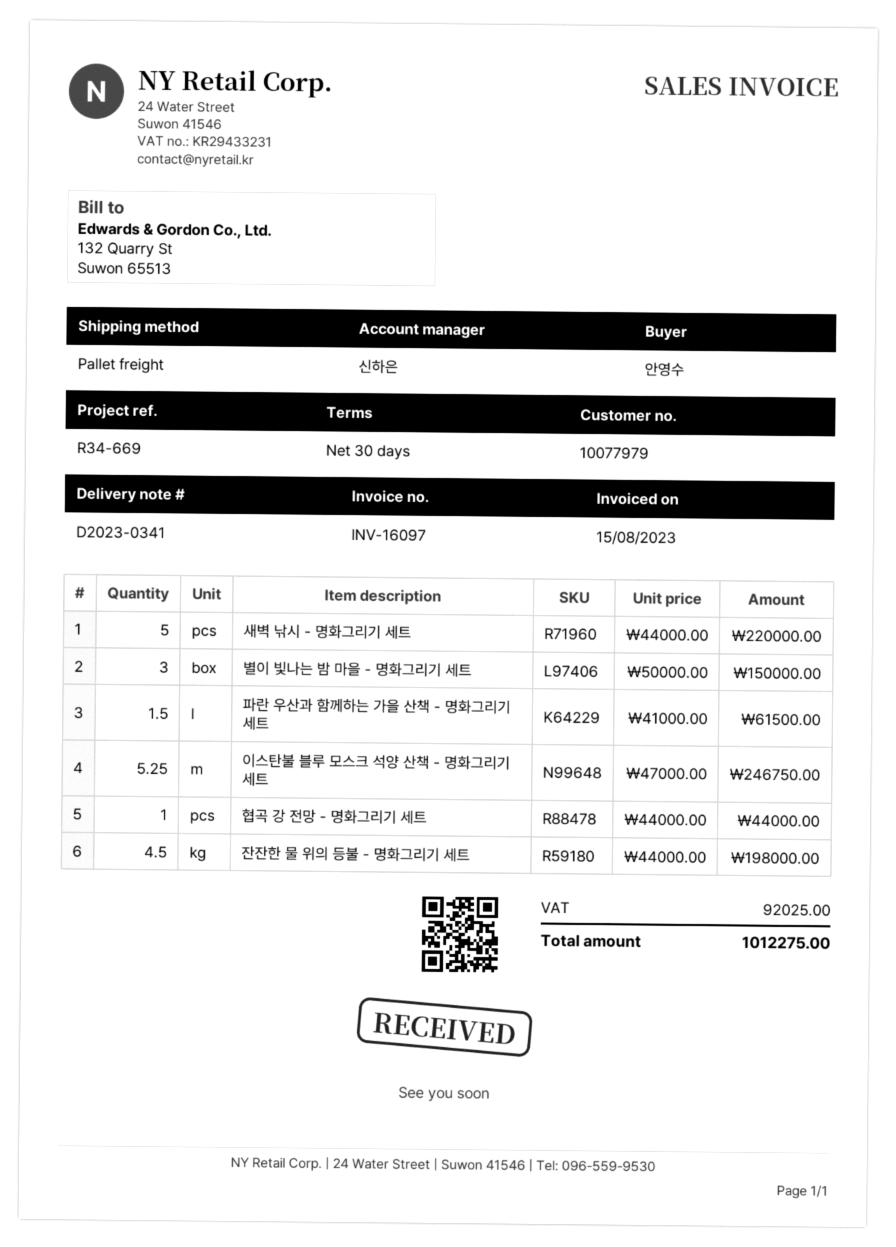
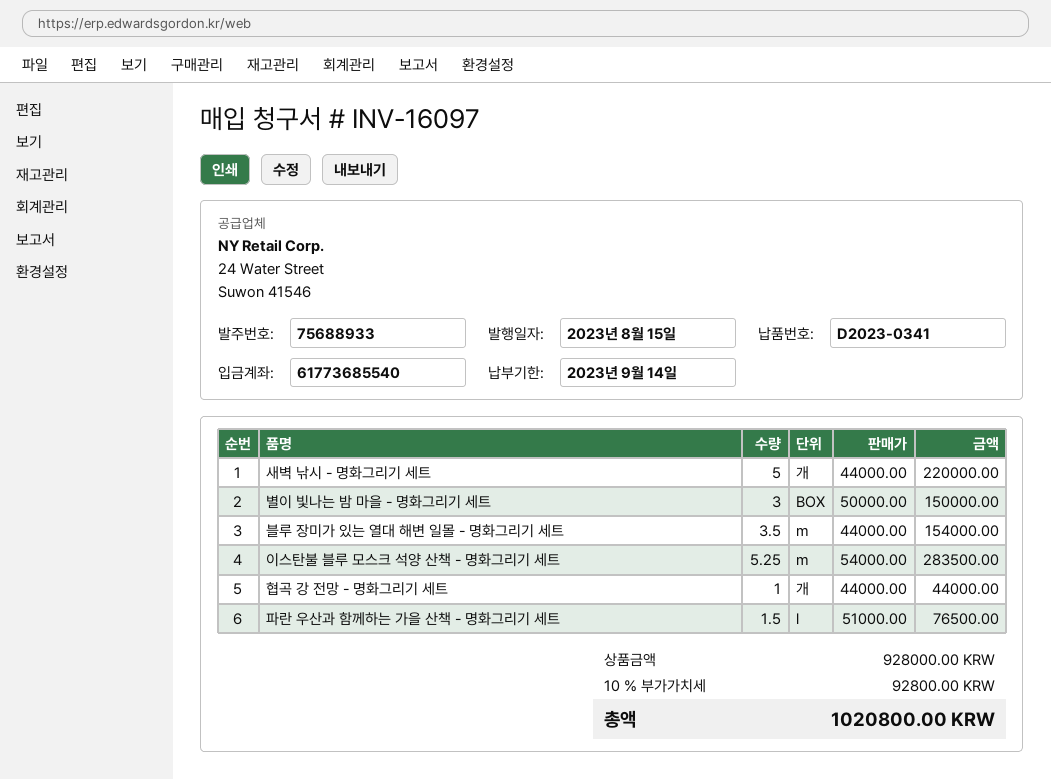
파란 우산과 함께하는 가을 산책 - 명화그리기 세트: 1.5 x 41000.00 = 61500.00 -> 1.5 x 51000.00 = 76500.00
이스탄불 블루 모스크 석양 산책 - 명화그리기 세트: 5.25 x 47000.00 = 246750.00 -> 5.25 x 54000.00 = 283500.00
잔잔한 물 위의 등불 - 명화그리기 세트: 4.5 x 44000.00 = 198000.00 -> none
블루 장미가 있는 열대 해변 일몰 - 명화그리기 세트: none -> 3.5 x 44000.00 = 154000.00
tax: 92025.00 -> 92800.00
total: 1012275.00 -> 1020800.00

